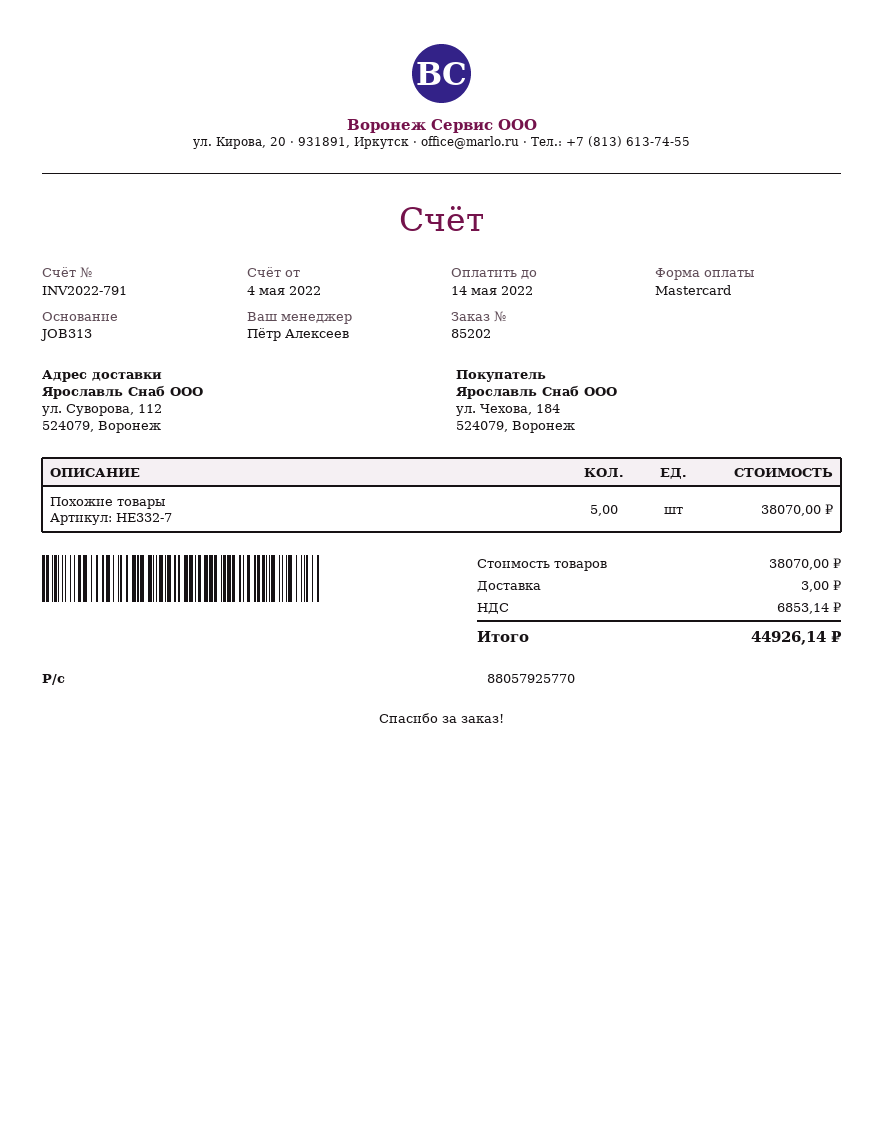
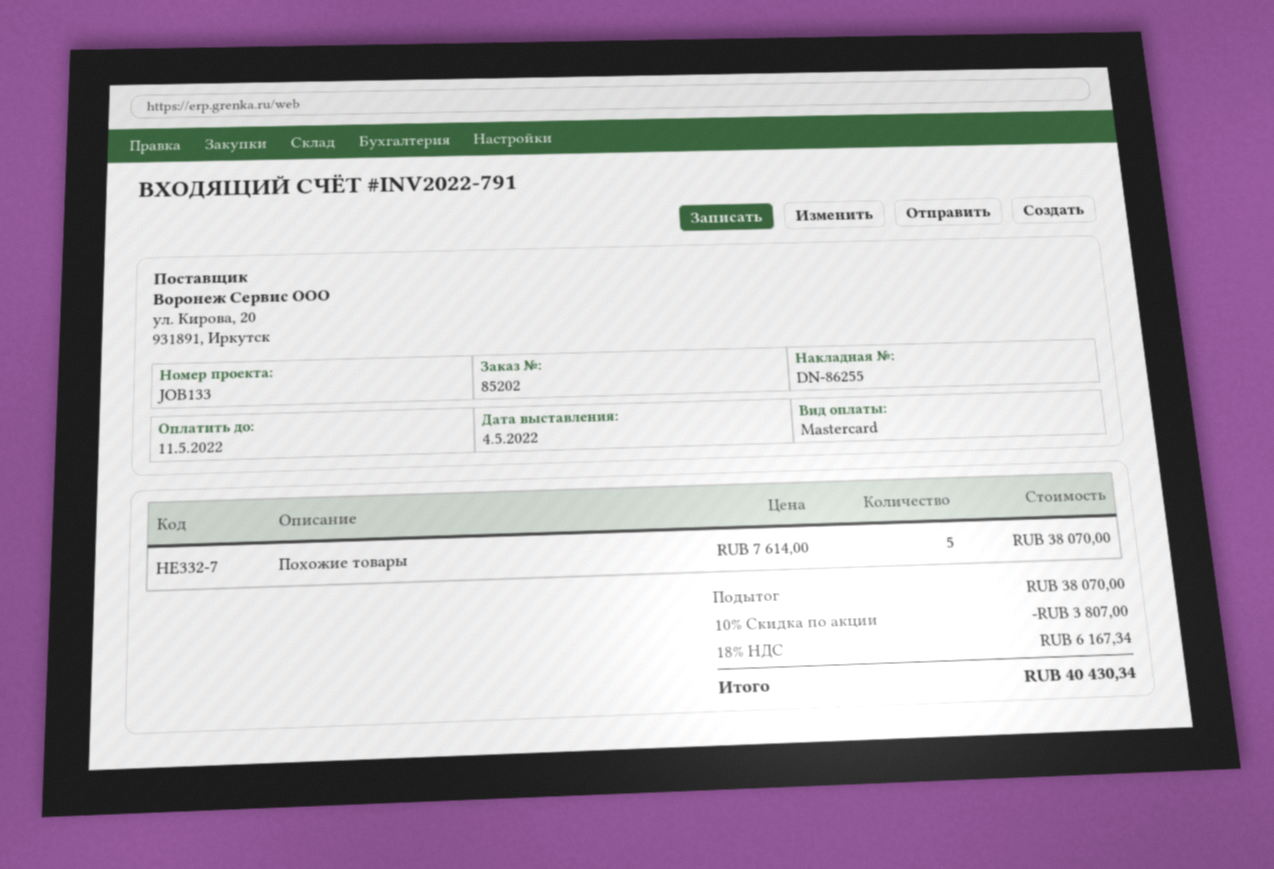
due date: 2022-05-14 -> 2022-05-11
reference: JOB313 -> JOB133
discount: none -> 10% = 3807.00
shipping: 3.00 -> none
tax: 6853.14 -> 6167.34
total: 44926.14 -> 40430.34

